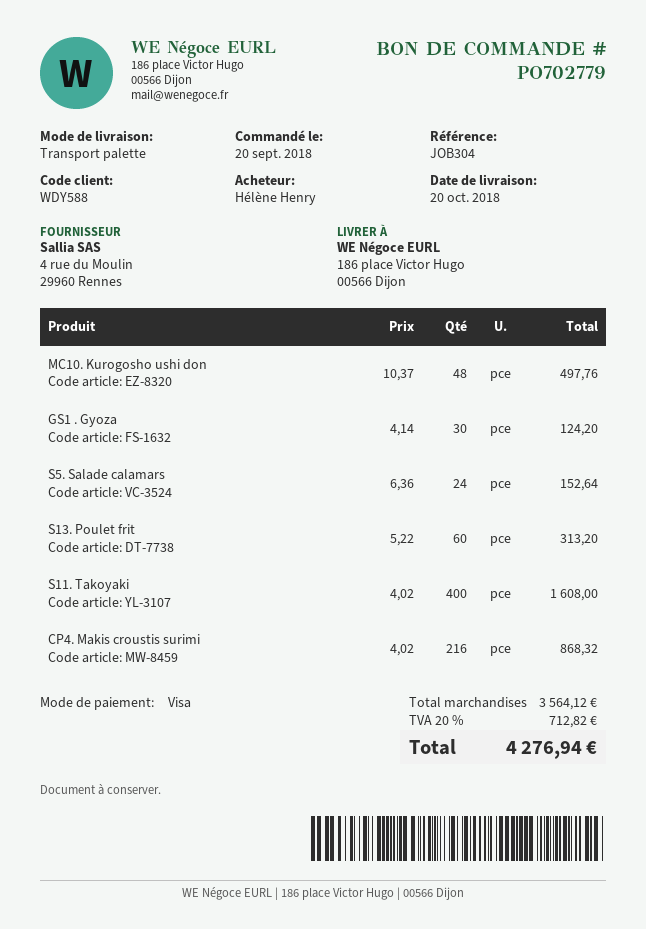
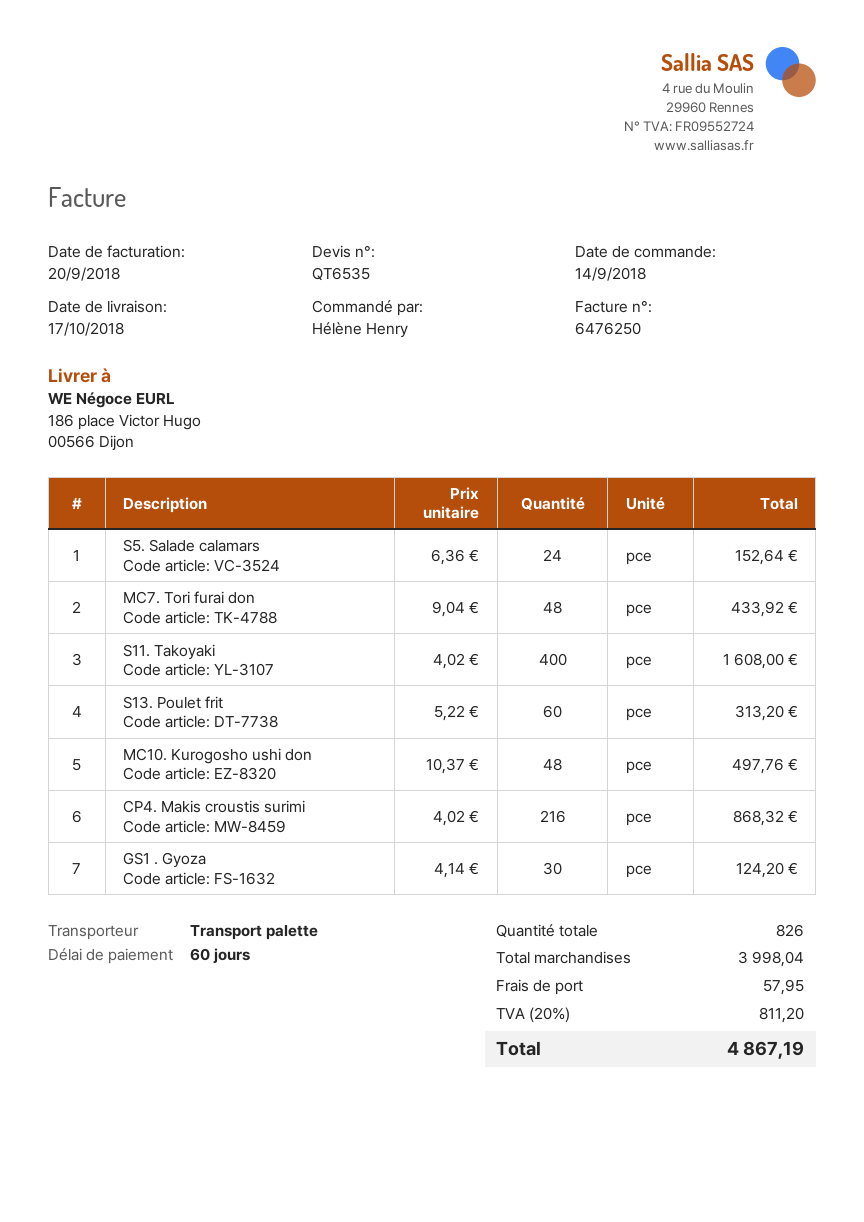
order date: 2018-09-20 -> 2018-09-14
delivery date: 2018-10-20 -> 2018-10-17
MC7. Tori furai don: none -> 48 x 9.04 = 433.92
subtotal: 3564.12 -> 3998.04
shipping: none -> 57.95
tax: 20% = 712.82 -> 20% = 811.20
total: 4276.94 -> 4867.19

